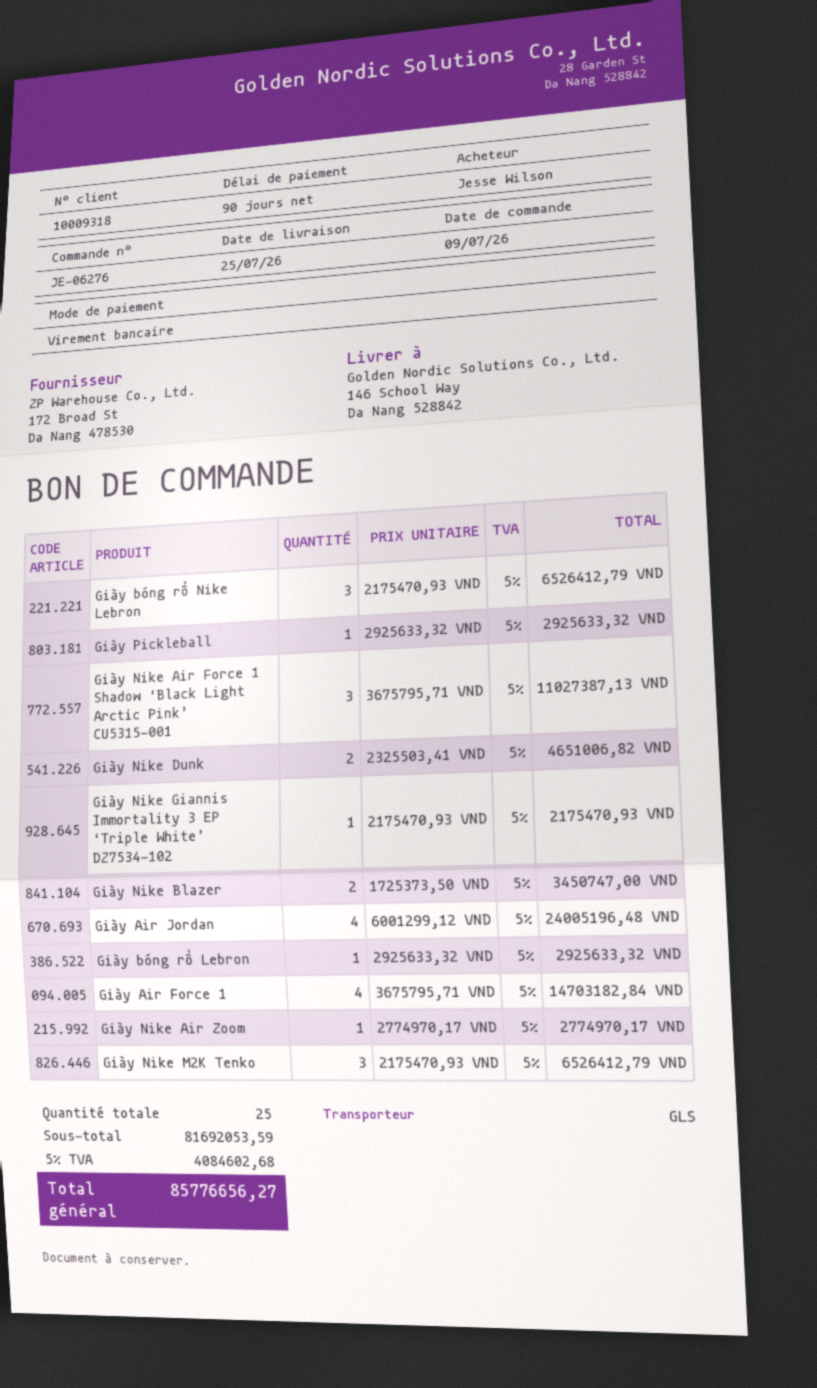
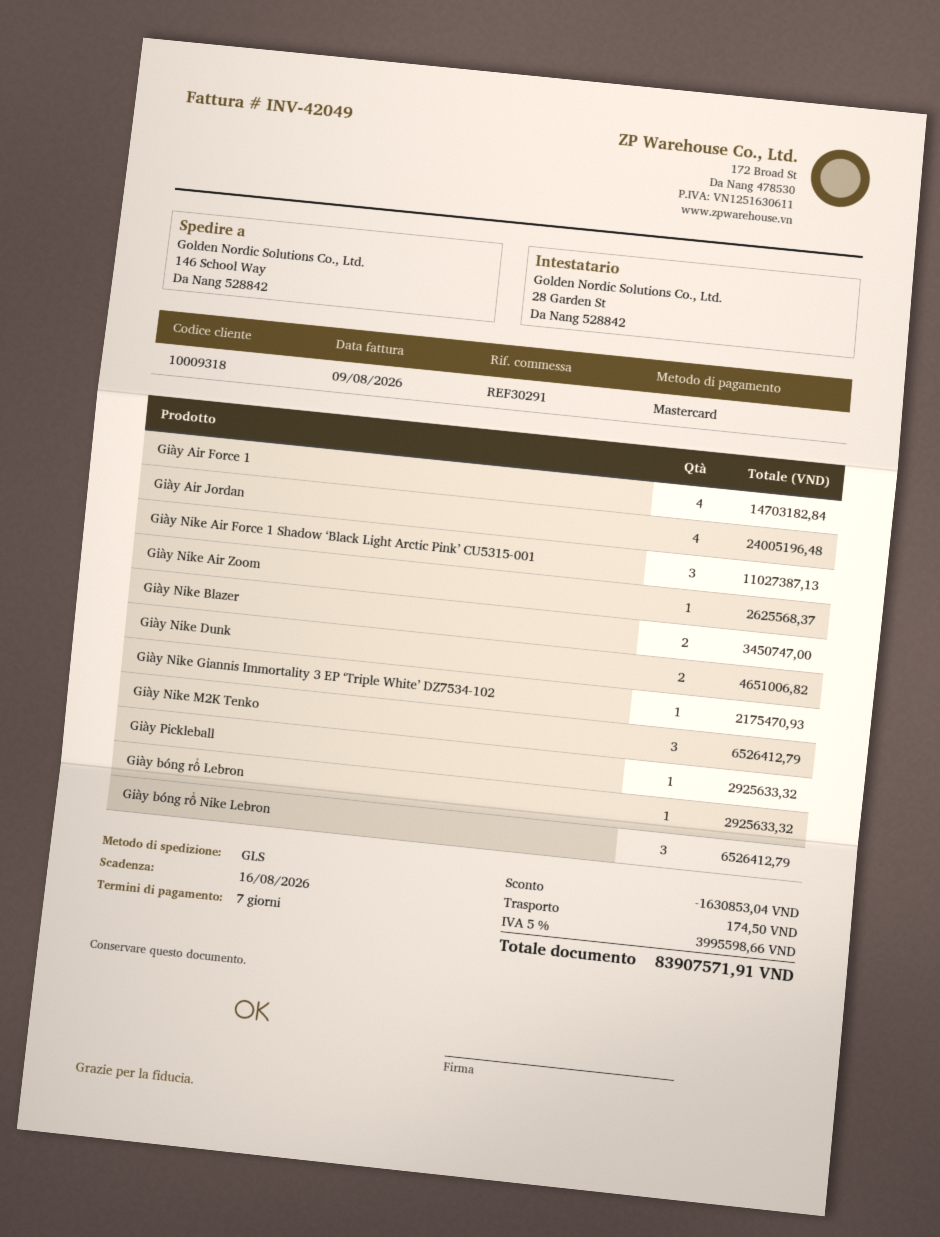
payment terms: 90 days -> 7 days
payment method: bank transfer -> Mastercard
Giày Nike Air Zoom: 1 for 2774970.17 -> 1 for 2625568.37
discount: none -> 1630853.04
shipping: none -> 174.50
tax: 5% = 4084602.68 -> 5% = 3995598.66
total: 85776656.27 -> 83907571.91

